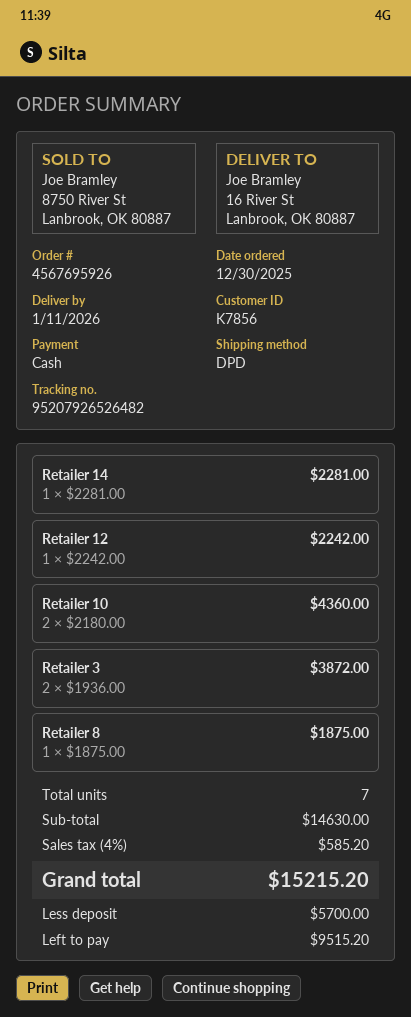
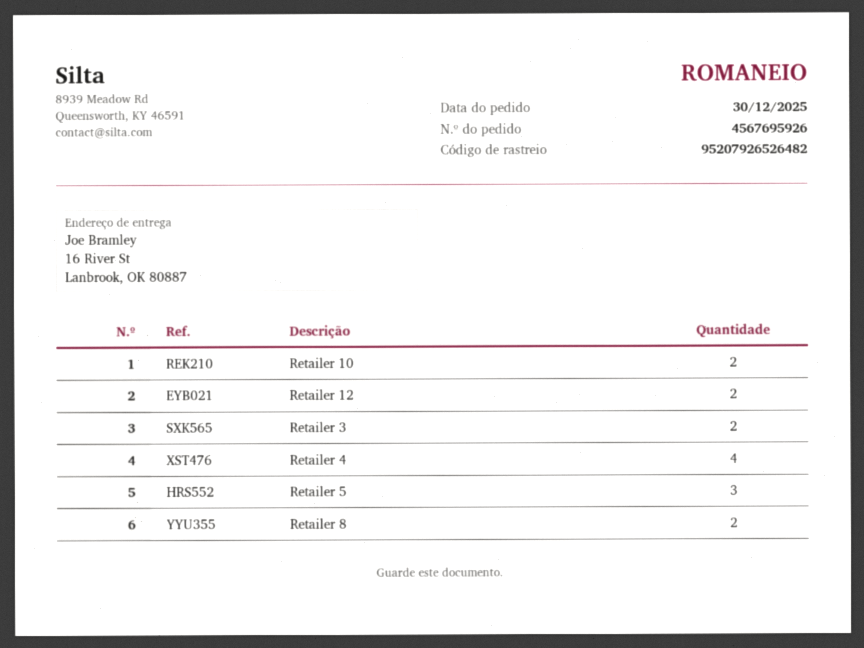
Retailer 14: 1 -> none
Retailer 12: 1 -> 2
Retailer 8: 1 -> 2
Retailer 4: none -> 4
Retailer 5: none -> 3

